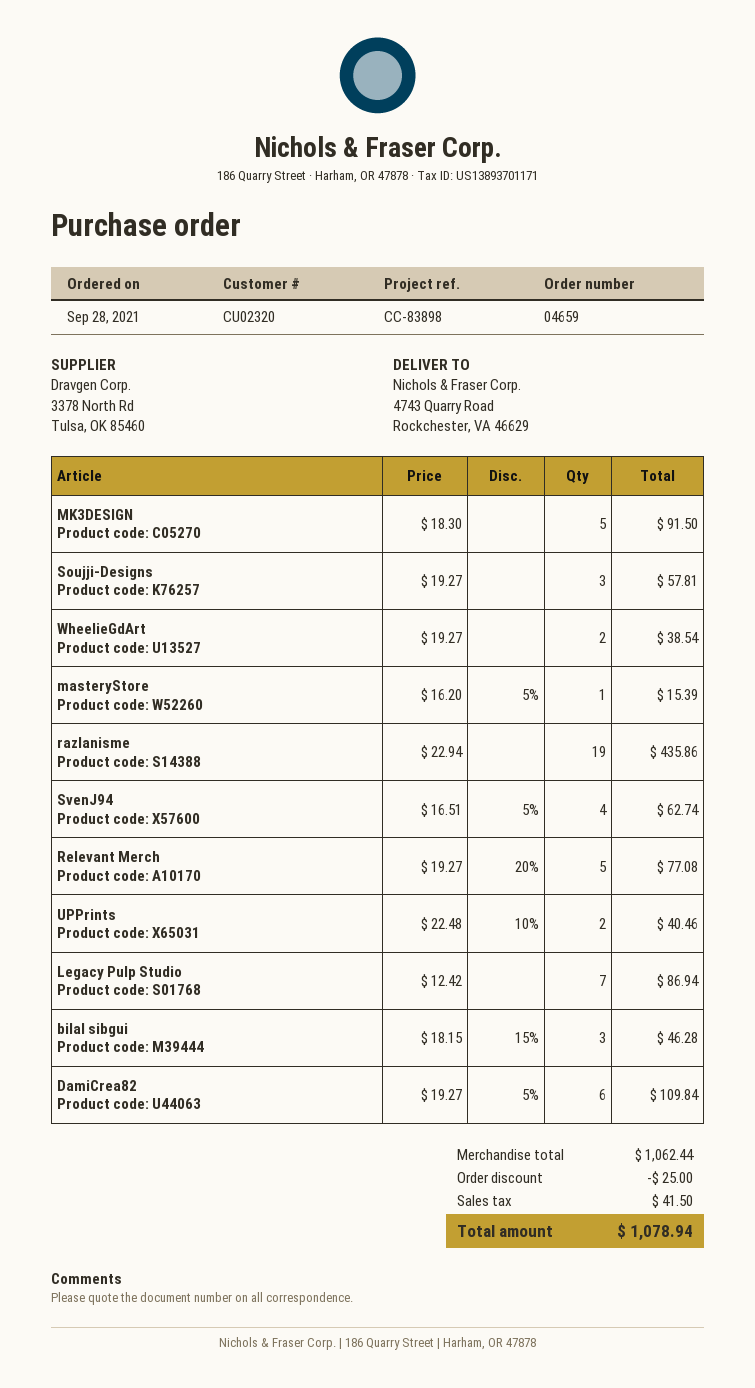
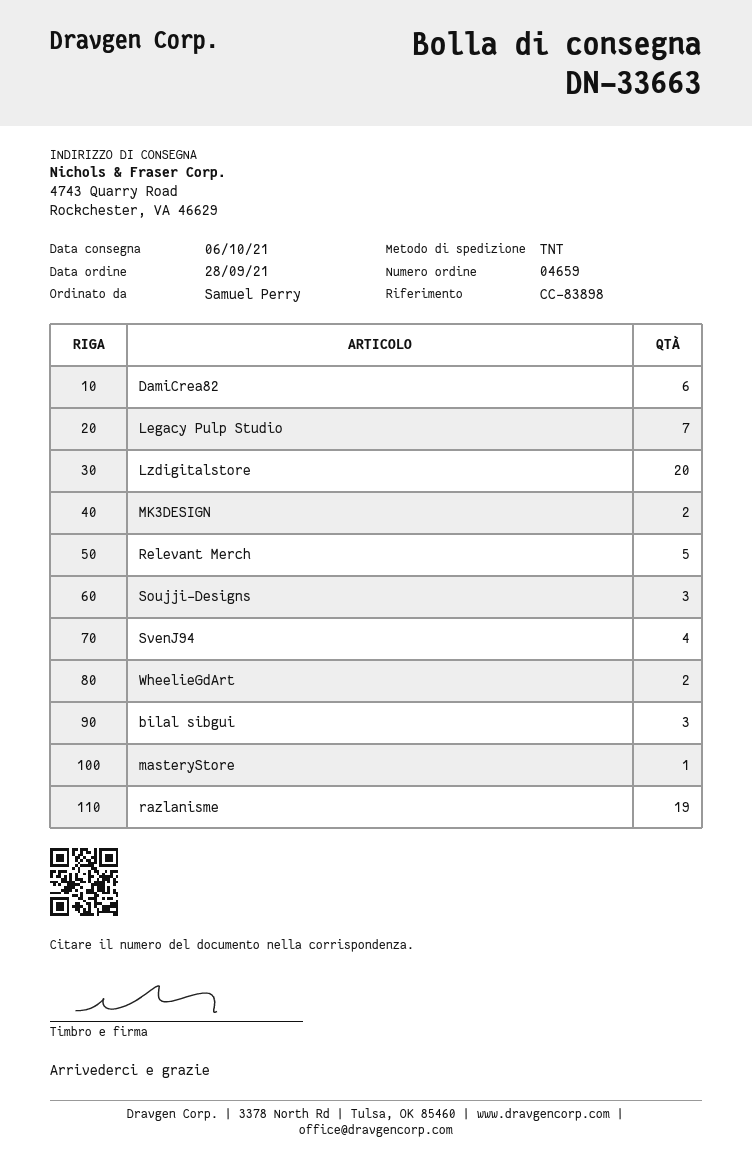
MK3DESIGN: 5 -> 2
UPPrints: 2 -> none
Lzdigitalstore: none -> 20

